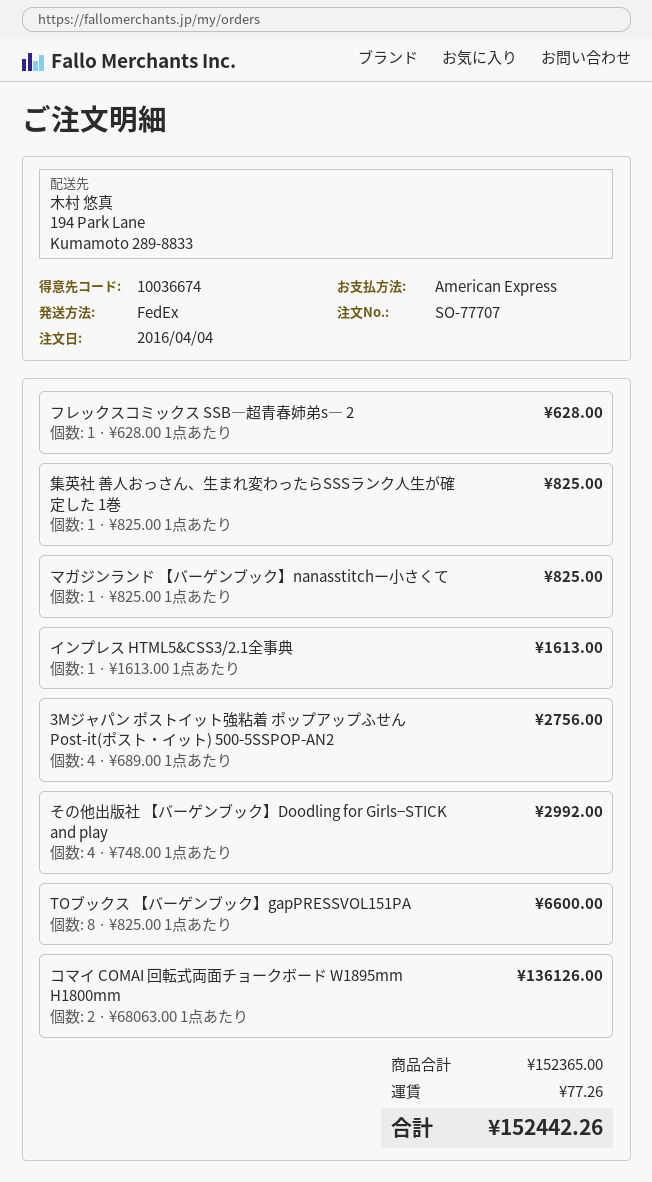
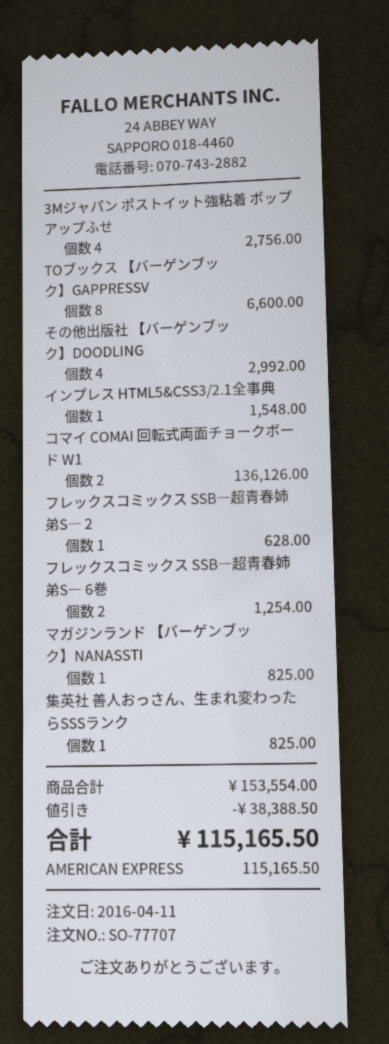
order date: 2016-04-04 -> 2016-04-11
インプレス HTML5&CSS3/2.1全事典: 1 for 1613.00 -> 1 for 1548.00
フレックスコミックス SSB―超青春姉弟S― 6巻: none -> 2 for 1254.00
subtotal: 152365.00 -> 153554.00
discount: none -> 38388.50
shipping: 77.26 -> none
total: 152442.26 -> 115165.50

